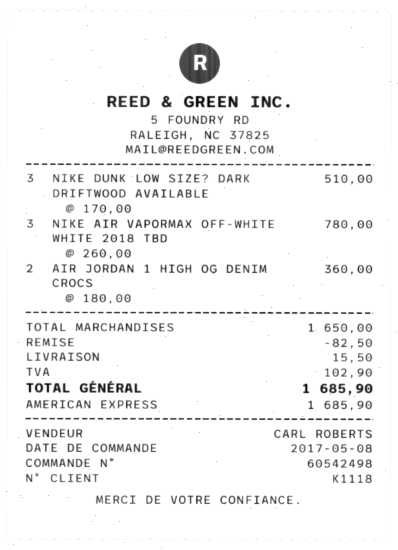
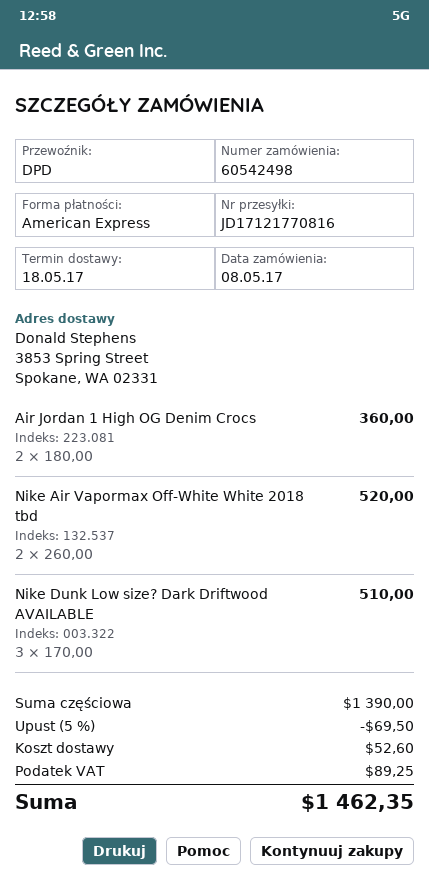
NIKE AIR VAPORMAX OFF-WHITE WHITE 2018 TBD: 3 x 260.00 = 780.00 -> 2 x 260.00 = 520.00
subtotal: 1650.00 -> 1390.00
discount: 82.50 -> 69.50
shipping: 15.50 -> 52.60
tax: 102.90 -> 89.25
total: 1685.90 -> 1462.35

